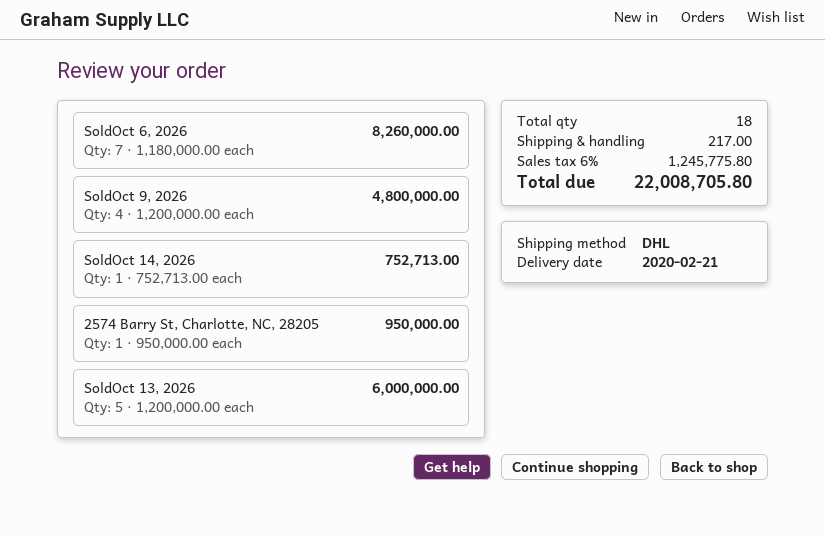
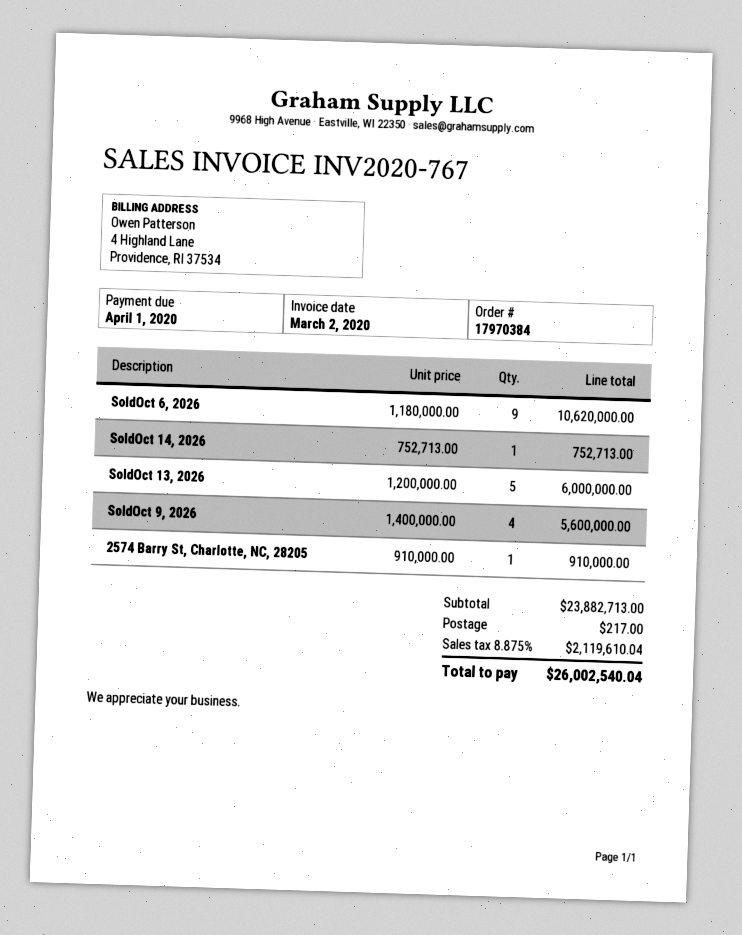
SoldOct 6, 2026: 7 x 1180000.00 = 8260000.00 -> 9 x 1180000.00 = 10620000.00
SoldOct 9, 2026: 4 x 1200000.00 = 4800000.00 -> 4 x 1400000.00 = 5600000.00
2574 Barry St, Charlotte, NC, 28205: 1 x 950000.00 = 950000.00 -> 1 x 910000.00 = 910000.00
tax: 6% = 1245775.80 -> 8.875% = 2119610.04
total: 22008705.80 -> 26002540.04

